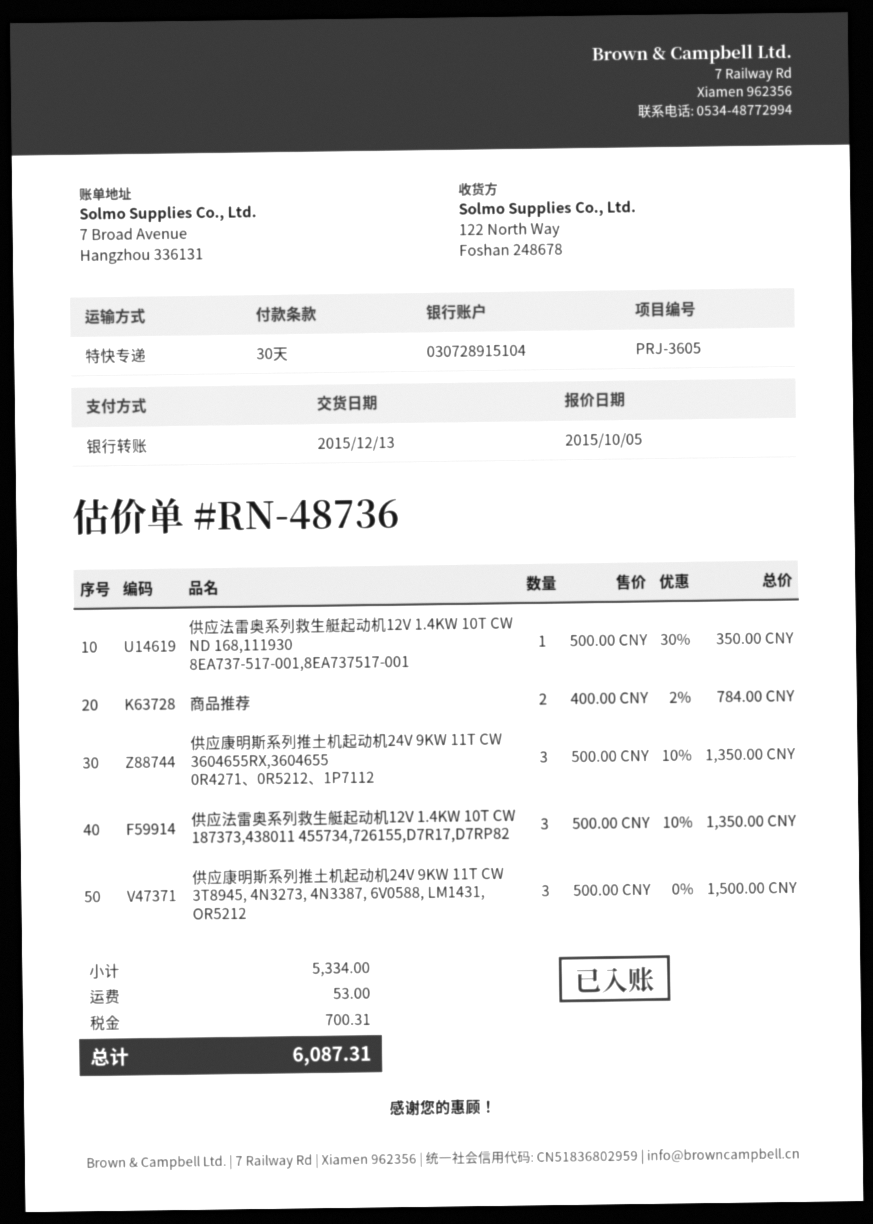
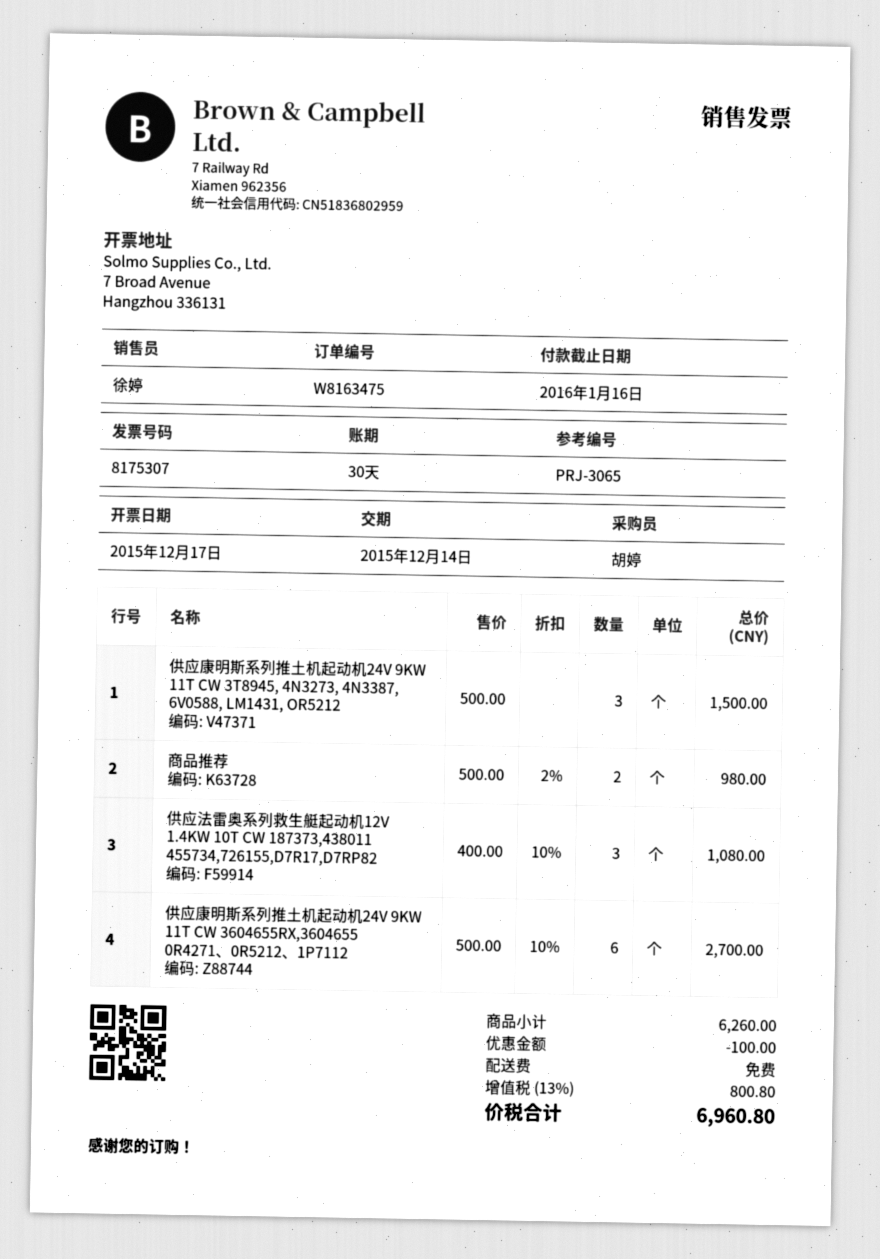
delivery date: 2015-12-13 -> 2015-12-14
reference: PRJ-3605 -> PRJ-3065
供应法雷奥系列救生艇起动机12V 1.4KW 10T CW ND 168,111930 8EA737-517-001,8EA737517-001: 1 x 500.00 - 30% = 350.00 -> none
商品推荐: 2 x 400.00 - 2% = 784.00 -> 2 x 500.00 - 2% = 980.00
供应康明斯系列推土机起动机24V 9KW 11T CW 3604655RX,3604655 0R4271、0R5212、1P7112: 3 x 500.00 - 10% = 1350.00 -> 6 x 500.00 - 10% = 2700.00
供应法雷奥系列救生艇起动机12V 1.4KW 10T CW 187373,438011 455734,726155,D7R17,D7RP82: 3 x 500.00 - 10% = 1350.00 -> 3 x 400.00 - 10% = 1080.00
subtotal: 5334.00 -> 6260.00
discount: none -> 100.00
shipping: 53.00 -> 0.00
tax: 700.31 -> 800.80
total: 6087.31 -> 6960.80

